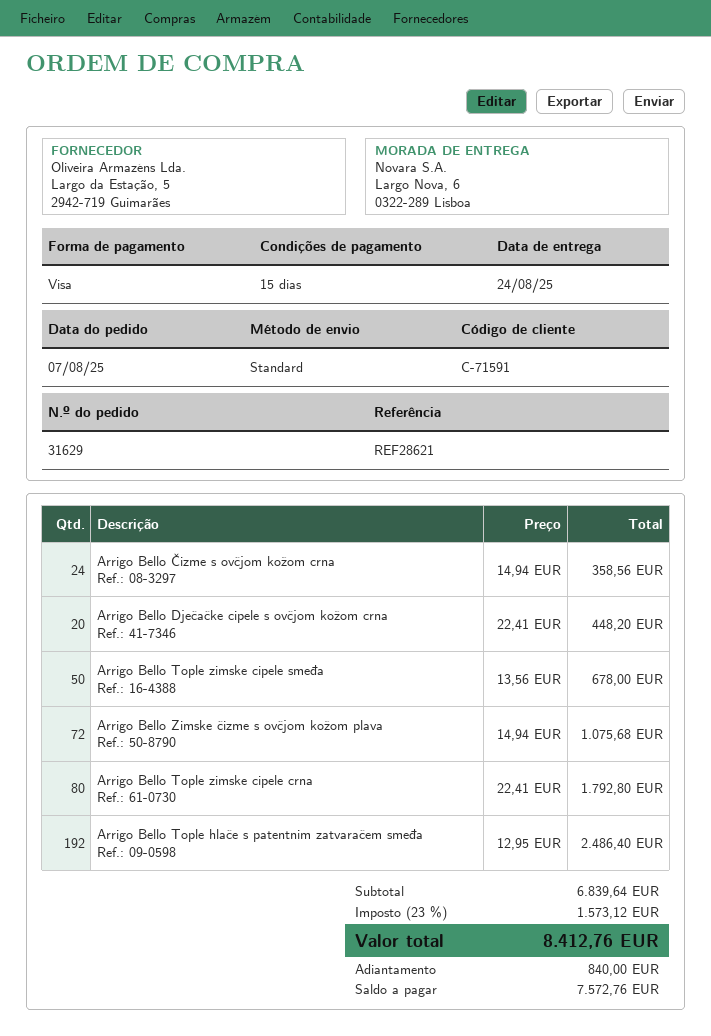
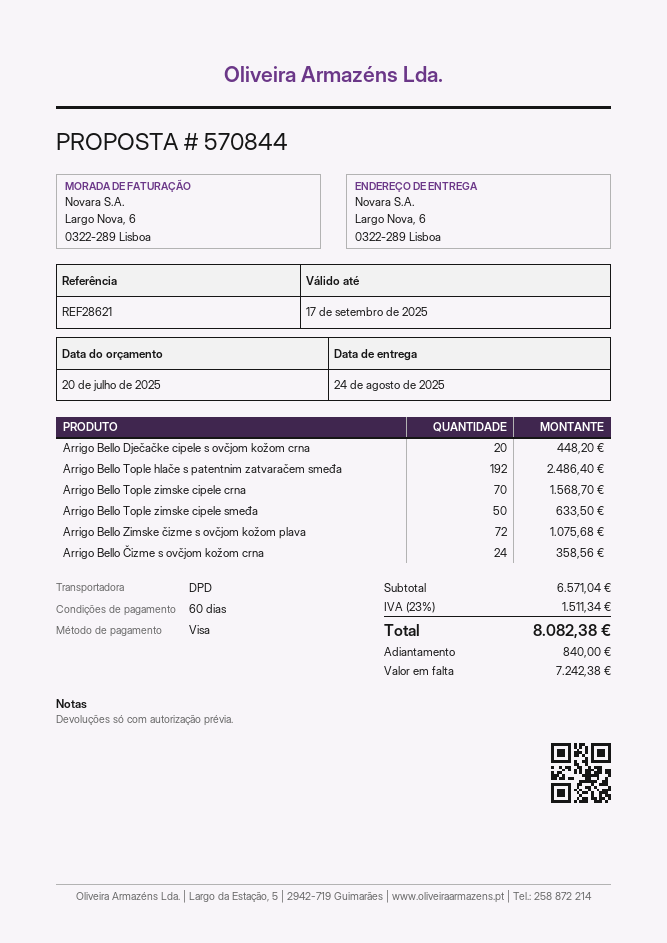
payment terms: 15 days -> 60 days
shipping method: standard -> DPD
Arrigo Bello Tople zimske cipele smeđa: 50 for 678.00 -> 50 for 633.50
Arrigo Bello Tople zimske cipele crna: 80 for 1792.80 -> 70 for 1568.70
subtotal: 6839.64 -> 6571.04
tax: 23% = 1573.12 -> 23% = 1511.34
total: 8412.76 -> 8082.38
balance: 7572.76 -> 7242.38

